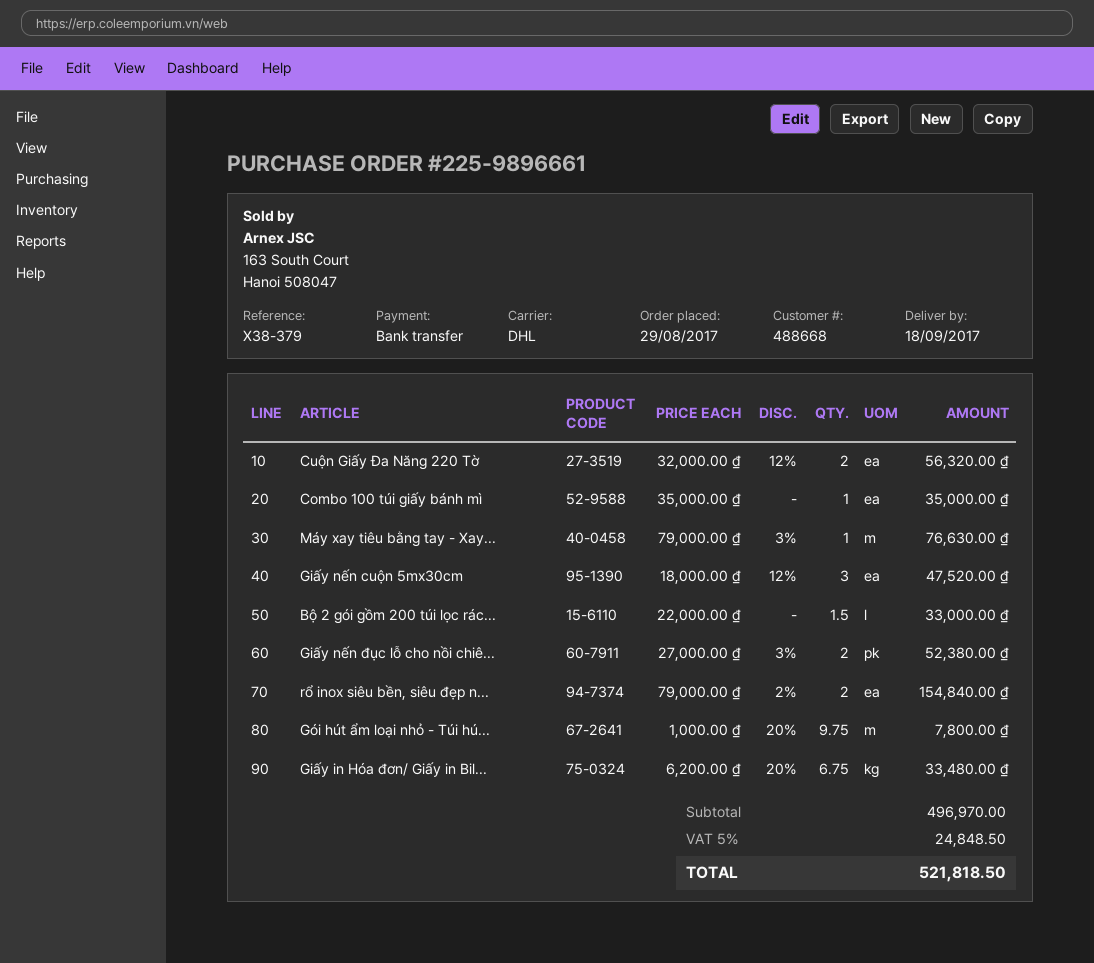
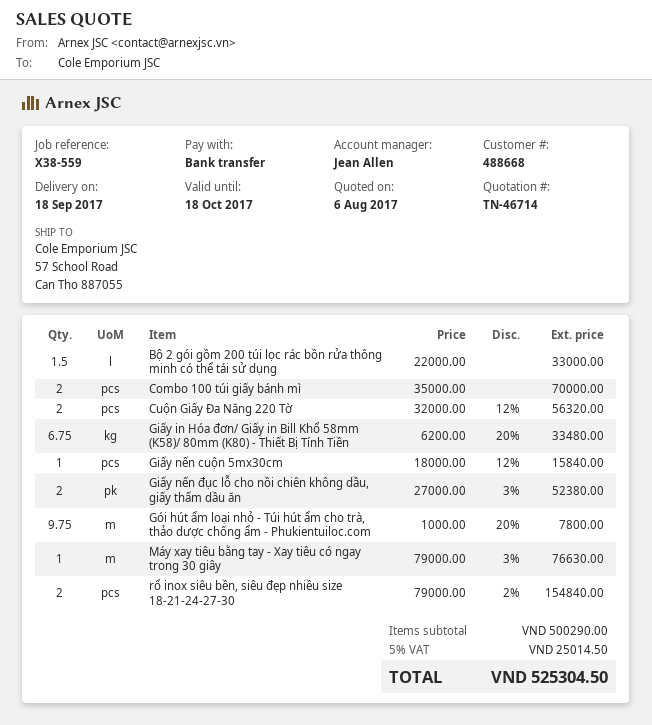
reference: X38-379 -> X38-559
Combo 100 túi giấy bánh mì: 1 x 35000.00 = 35000.00 -> 2 x 35000.00 = 70000.00
Giấy nến cuộn 5mx30cm: 3 x 18000.00 - 12% = 47520.00 -> 1 x 18000.00 - 12% = 15840.00
subtotal: 496970.00 -> 500290.00
tax: 5% = 24848.50 -> 5% = 25014.50
total: 521818.50 -> 525304.50

